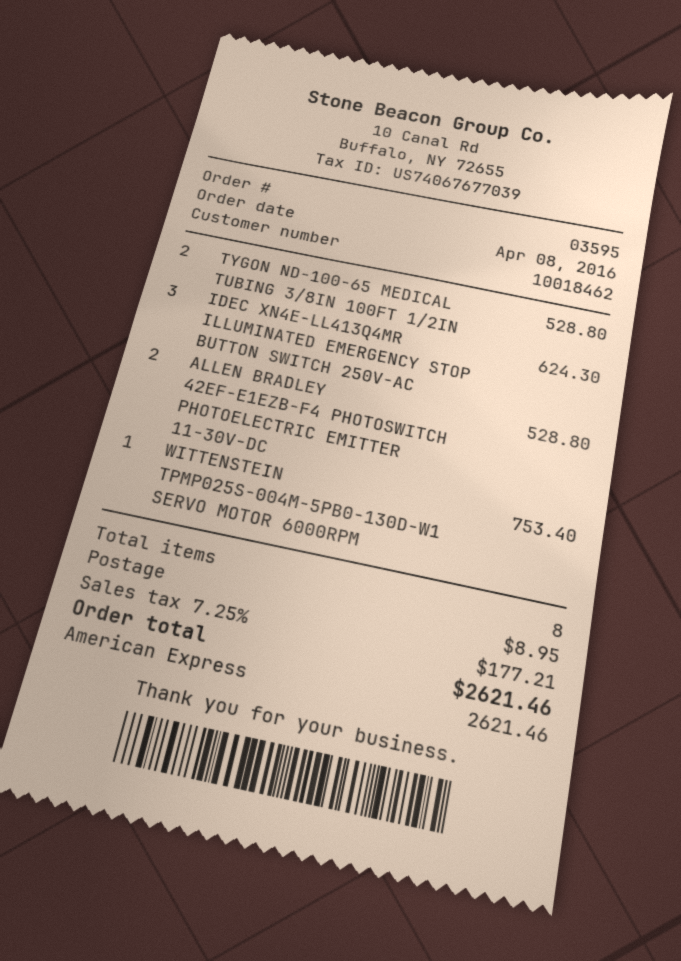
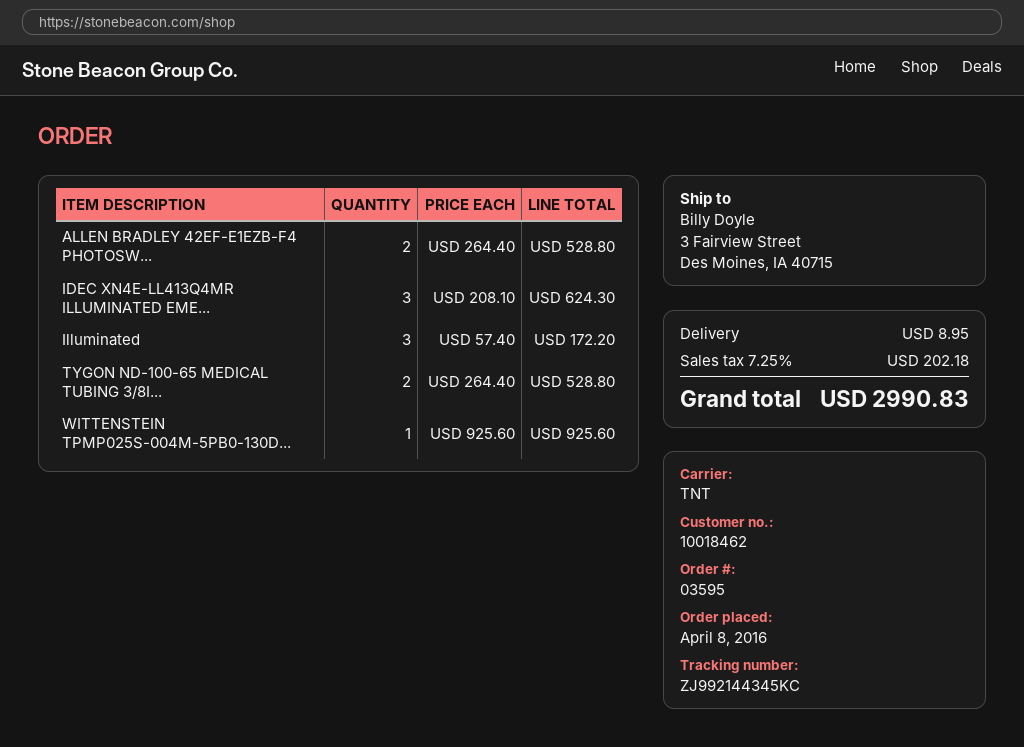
WITTENSTEIN TPMP025S-004M-5PB0-130D-W1 SERVO MOTOR 6000RPM: 1 for 753.40 -> 1 for 925.60
Illuminated: none -> 3 for 172.20
tax: 7.25% = 177.21 -> 7.25% = 202.18
total: 2621.46 -> 2990.83

